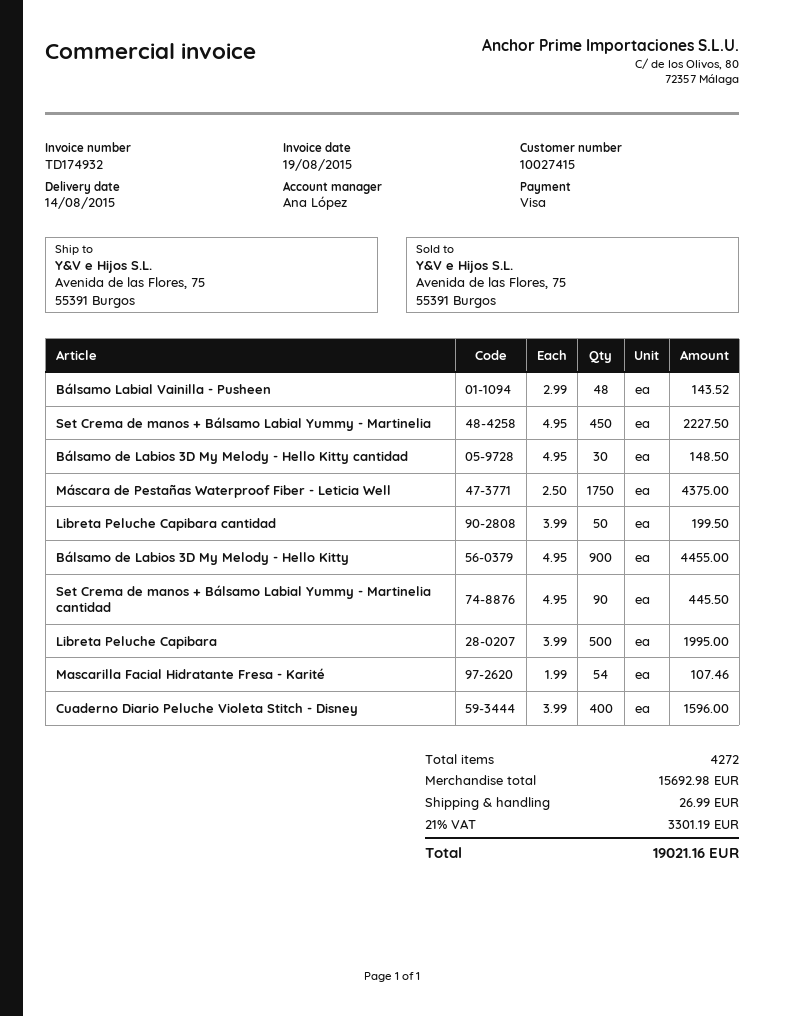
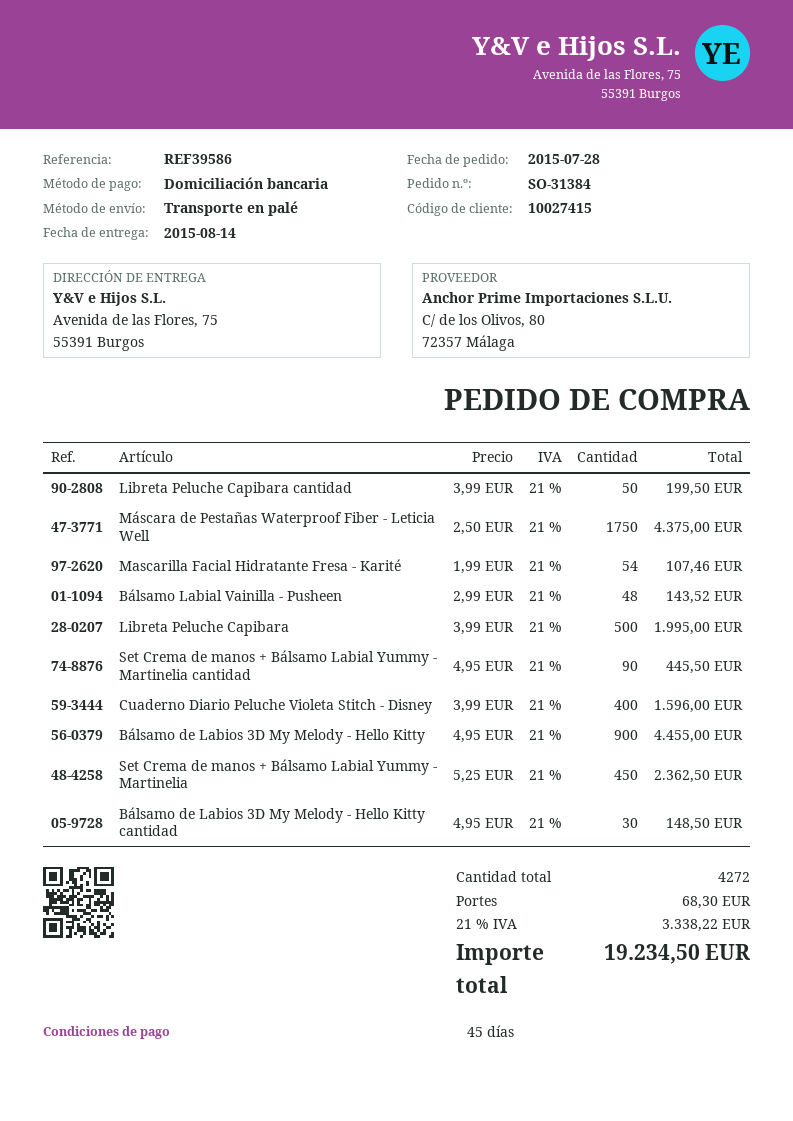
payment method: Visa -> direct debit
Set Crema de manos + Bálsamo Labial Yummy - Martinelia: 450 x 4.95 = 2227.50 -> 450 x 5.25 = 2362.50
shipping: 26.99 -> 68.30
tax: 21% = 3301.19 -> 21% = 3338.22
total: 19021.16 -> 19234.50

